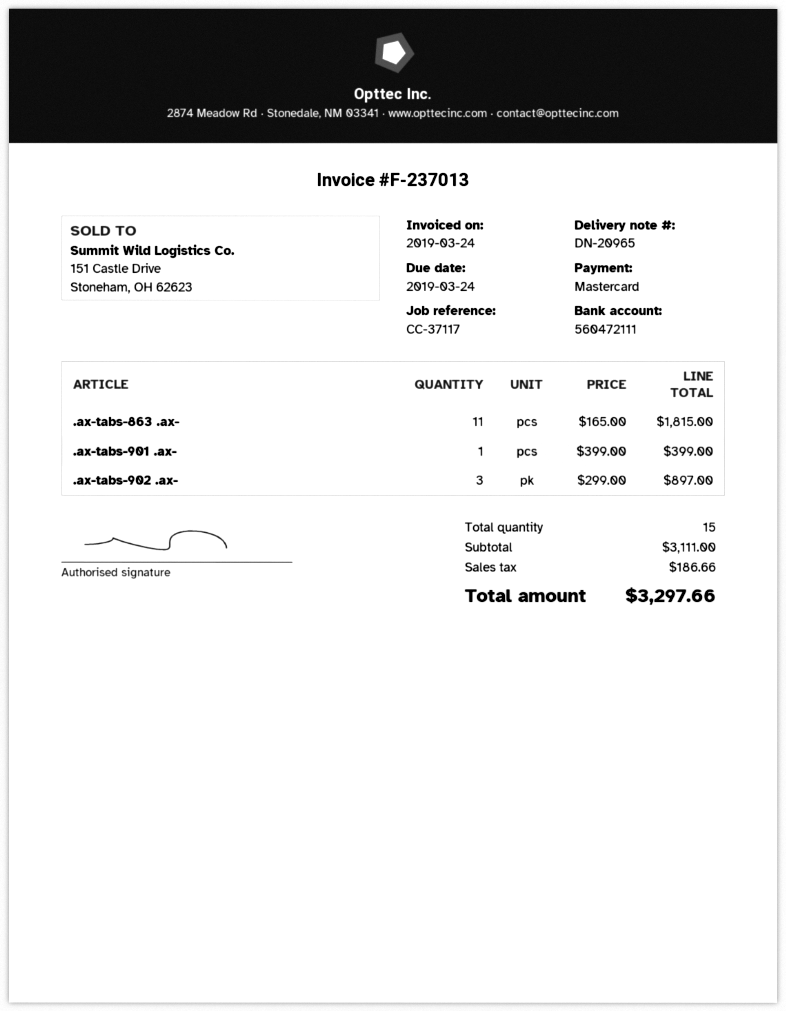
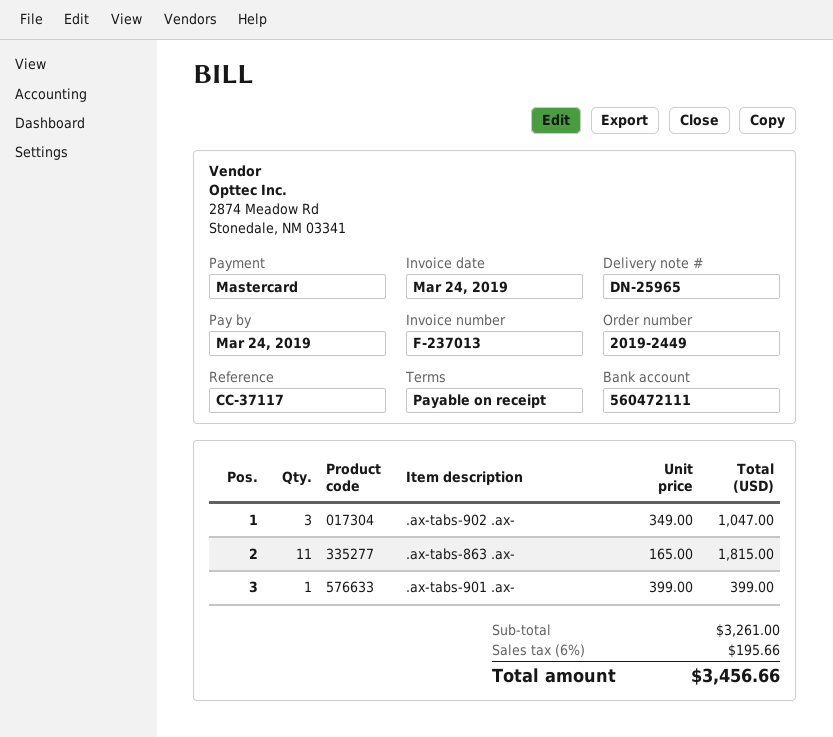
delivery note number: DN-20965 -> DN-25965
.ax-tabs-902 .ax-: 3 x 299.00 = 897.00 -> 3 x 349.00 = 1047.00
subtotal: 3111.00 -> 3261.00
tax: 186.66 -> 195.66
total: 3297.66 -> 3456.66

